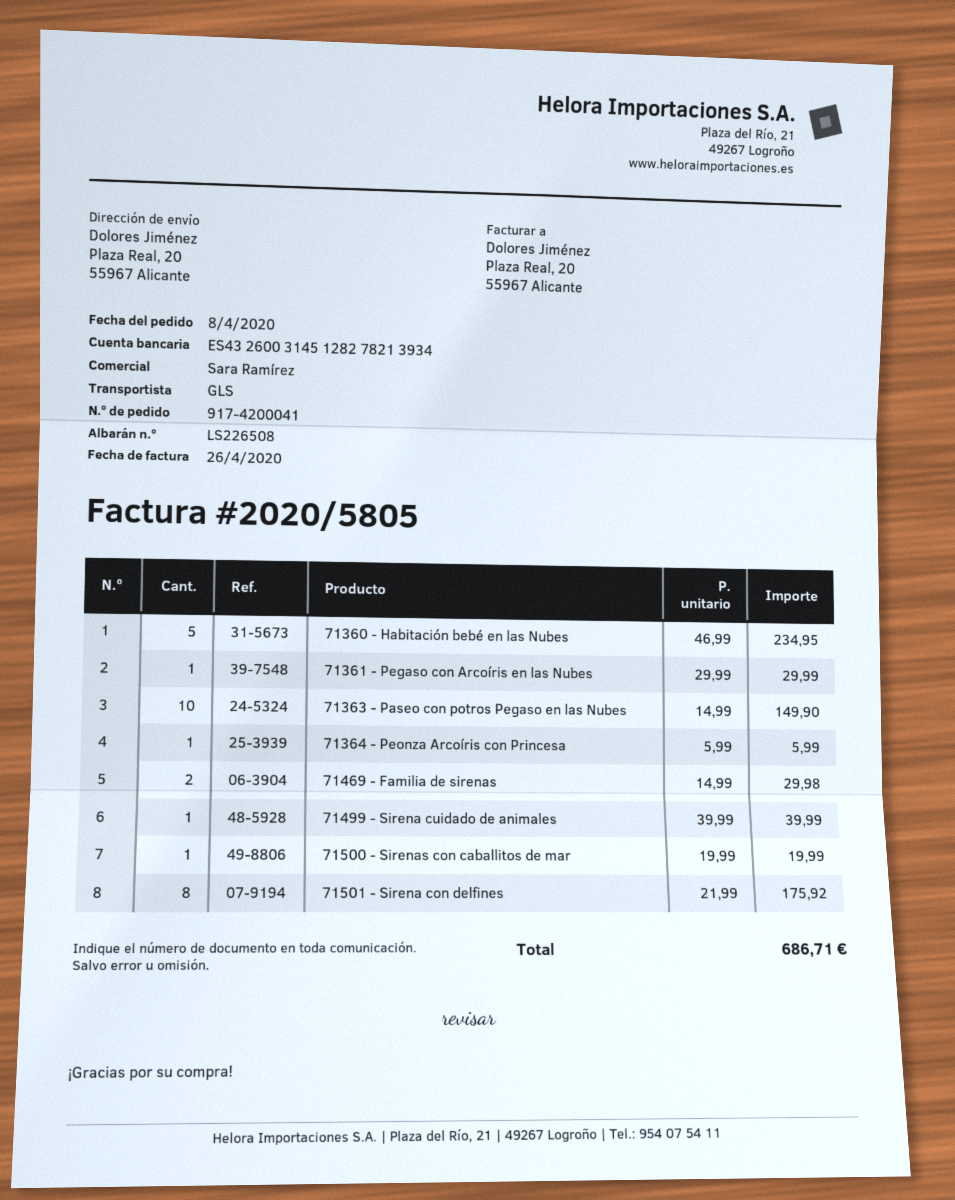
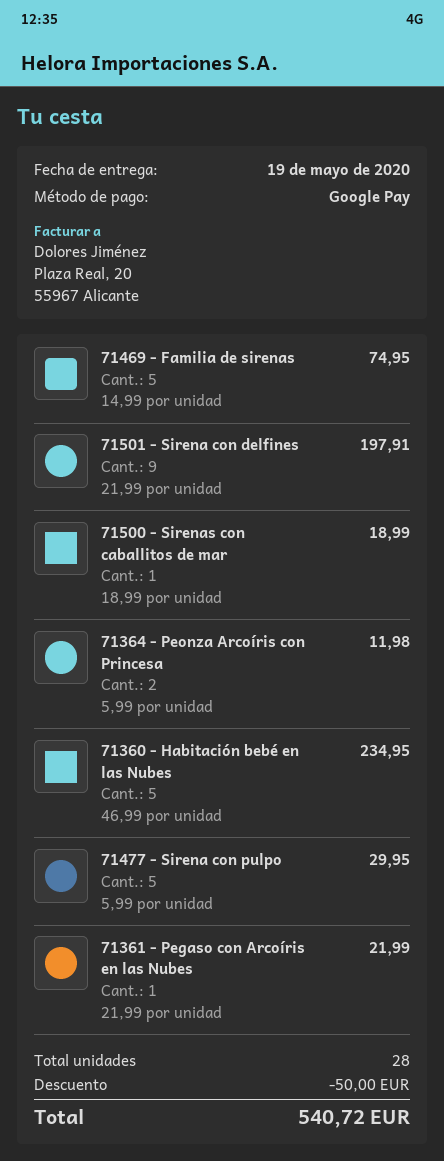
71361 - Pegaso con Arcoíris en las Nubes: 1 x 29.99 = 29.99 -> 1 x 21.99 = 21.99
71363 - Paseo con potros Pegaso en las Nubes: 10 x 14.99 = 149.90 -> none
71364 - Peonza Arcoíris con Princesa: 1 x 5.99 = 5.99 -> 2 x 5.99 = 11.98
71469 - Familia de sirenas: 2 x 14.99 = 29.98 -> 5 x 14.99 = 74.95
71499 - Sirena cuidado de animales: 1 x 39.99 = 39.99 -> none
71500 - Sirenas con caballitos de mar: 1 x 19.99 = 19.99 -> 1 x 18.99 = 18.99
71501 - Sirena con delfines: 8 x 21.99 = 175.92 -> 9 x 21.99 = 197.91
71477 - Sirena con pulpo: none -> 5 x 5.99 = 29.95
discount: none -> 50.00
total: 686.71 -> 540.72

